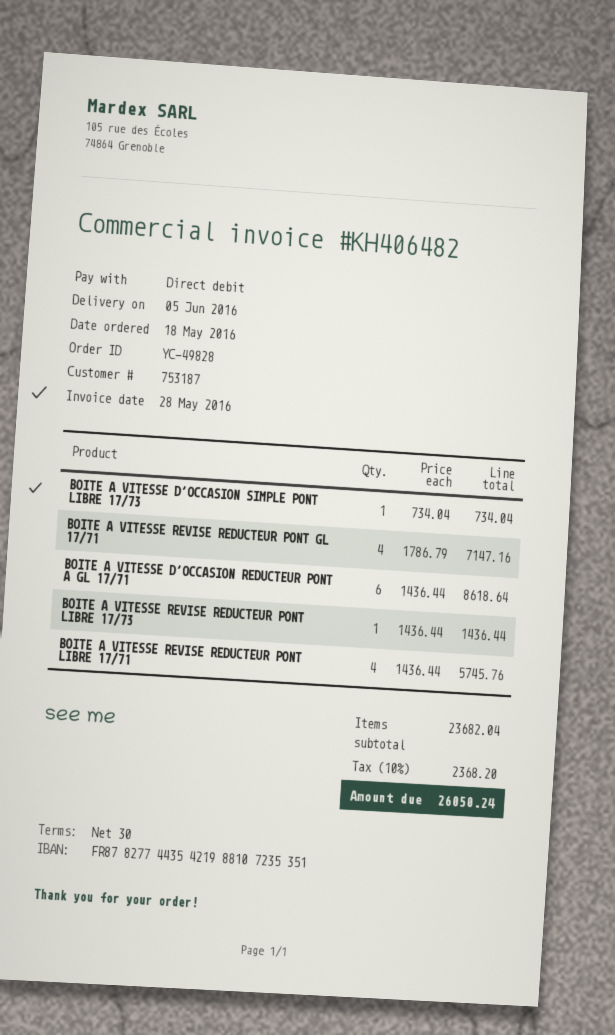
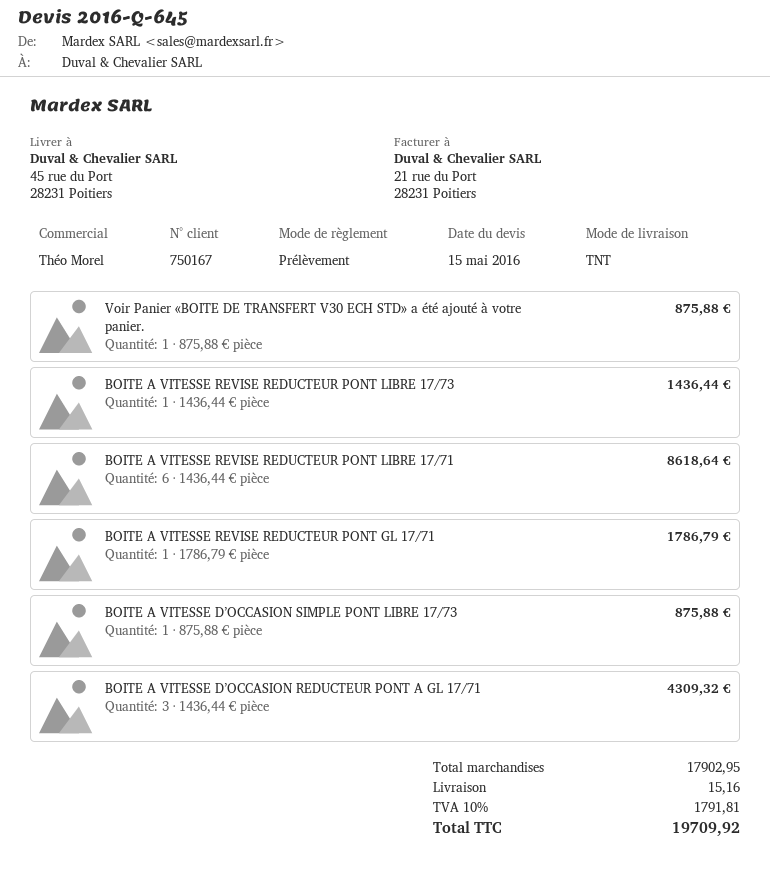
customer number: 753187 -> 750167
BOITE A VITESSE D’OCCASION SIMPLE PONT LIBRE 17/73: 1 x 734.04 = 734.04 -> 1 x 875.88 = 875.88
BOITE A VITESSE REVISE REDUCTEUR PONT GL 17/71: 4 x 1786.79 = 7147.16 -> 1 x 1786.79 = 1786.79
BOITE A VITESSE D’OCCASION REDUCTEUR PONT A GL 17/71: 6 x 1436.44 = 8618.64 -> 3 x 1436.44 = 4309.32
BOITE A VITESSE REVISE REDUCTEUR PONT LIBRE 17/71: 4 x 1436.44 = 5745.76 -> 6 x 1436.44 = 8618.64
Voir Panier «BOITE DE TRANSFERT V30 ECH STD» a été ajouté à votre panier.: none -> 1 x 875.88 = 875.88
subtotal: 23682.04 -> 17902.95
shipping: none -> 15.16
tax: 10% = 2368.20 -> 10% = 1791.81
total: 26050.24 -> 19709.92

